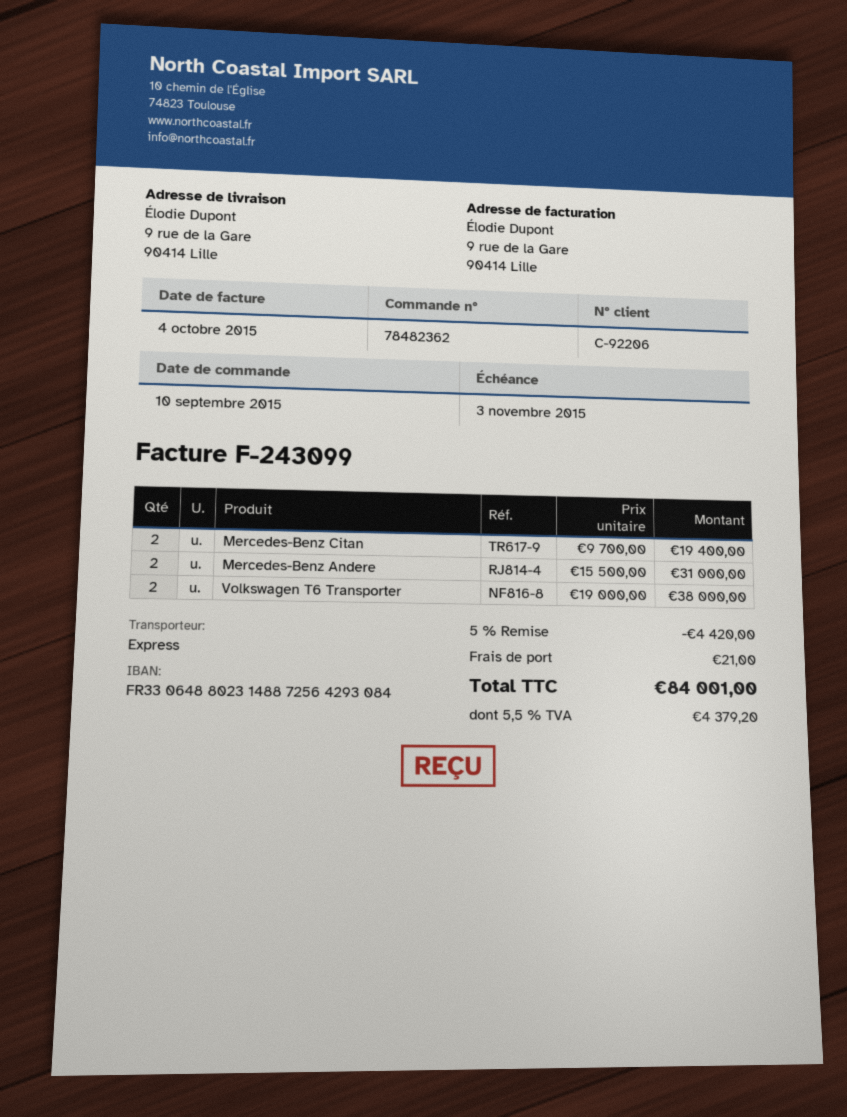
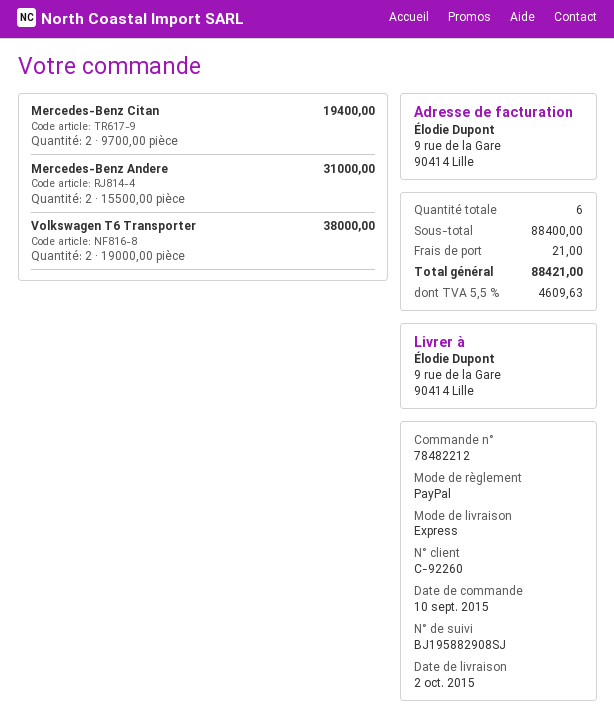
order number: 78482362 -> 78482212
customer number: C-92206 -> C-92260
discount: 5% = 4420.00 -> none
tax: 5.5% = 4379.20 -> 5.5% = 4609.63
total: 84001.00 -> 88421.00

